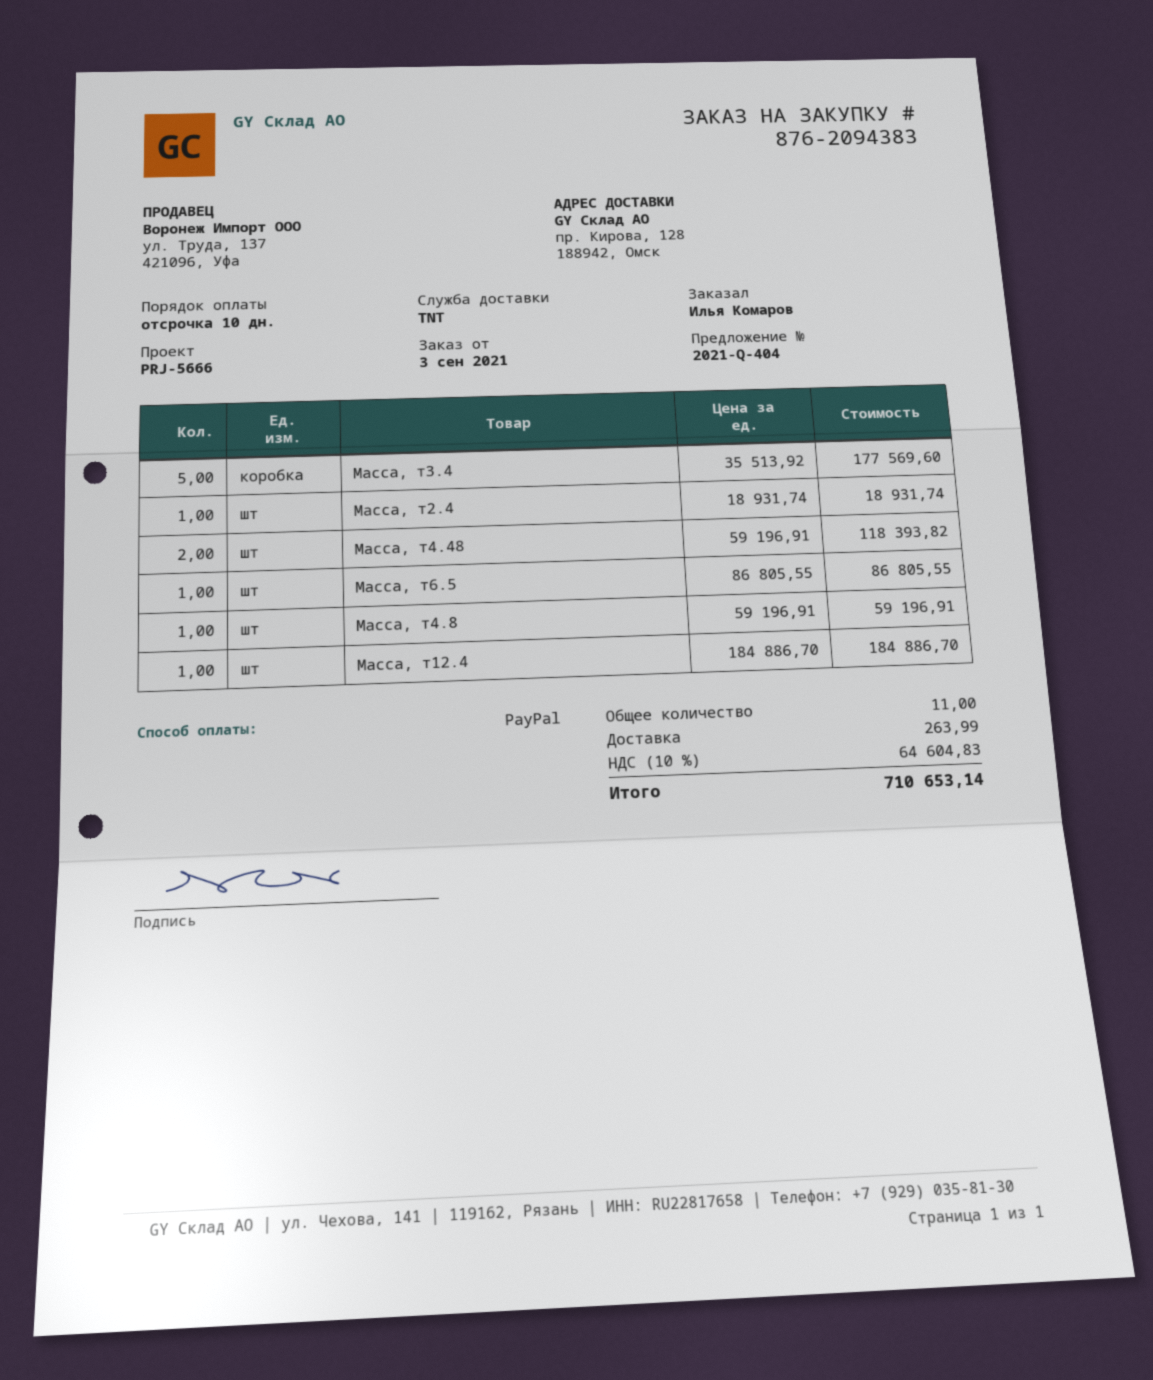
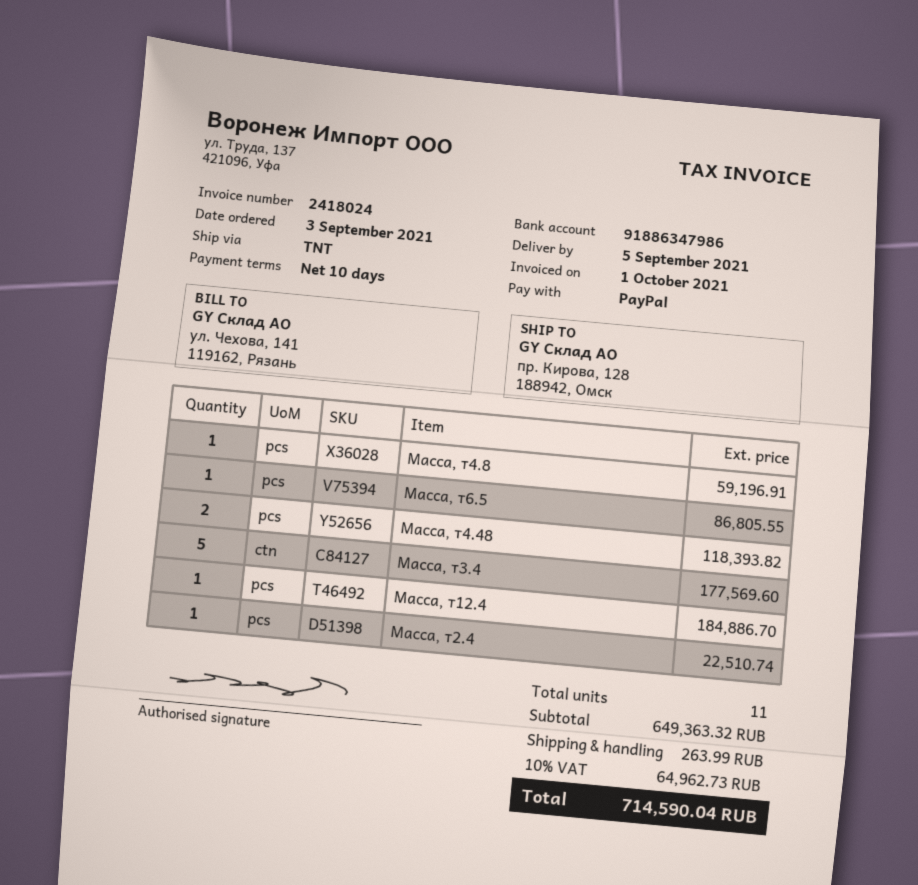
Масса, т2.4: 1 for 18931.74 -> 1 for 22510.74
tax: 10% = 64604.83 -> 10% = 64962.73
total: 710653.14 -> 714590.04

